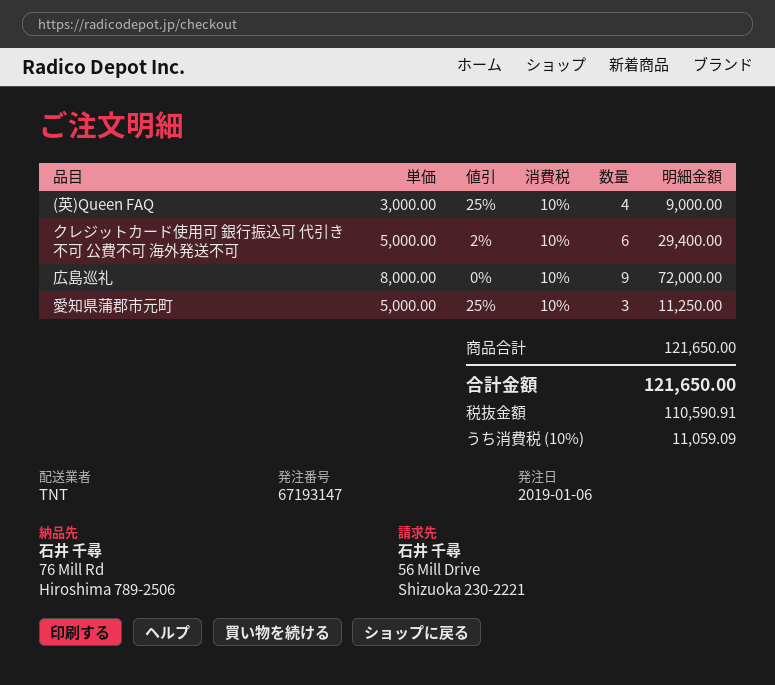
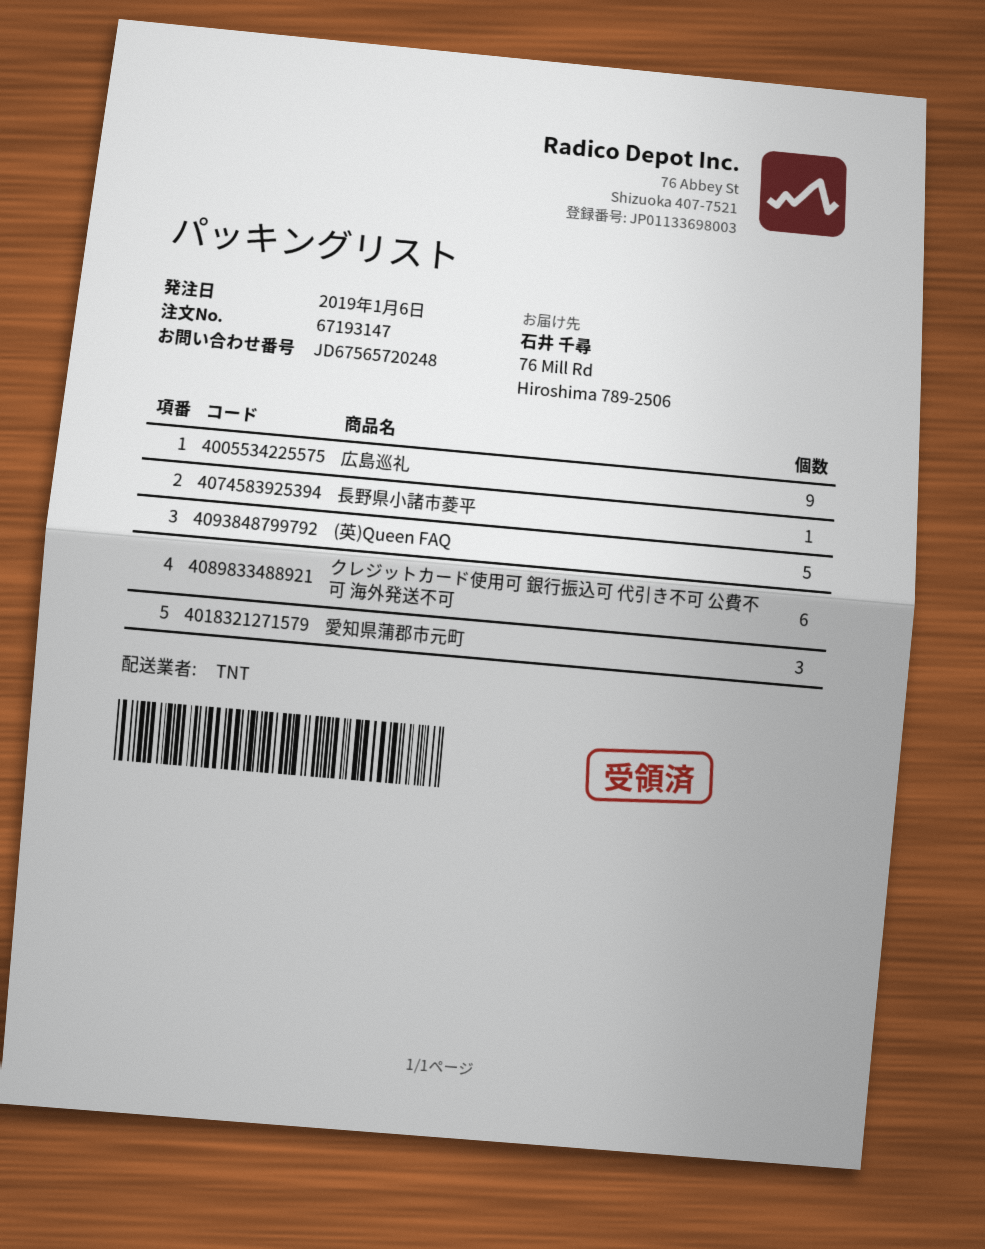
(英)Queen FAQ: 4 -> 5
長野県小諸市菱平: none -> 1

